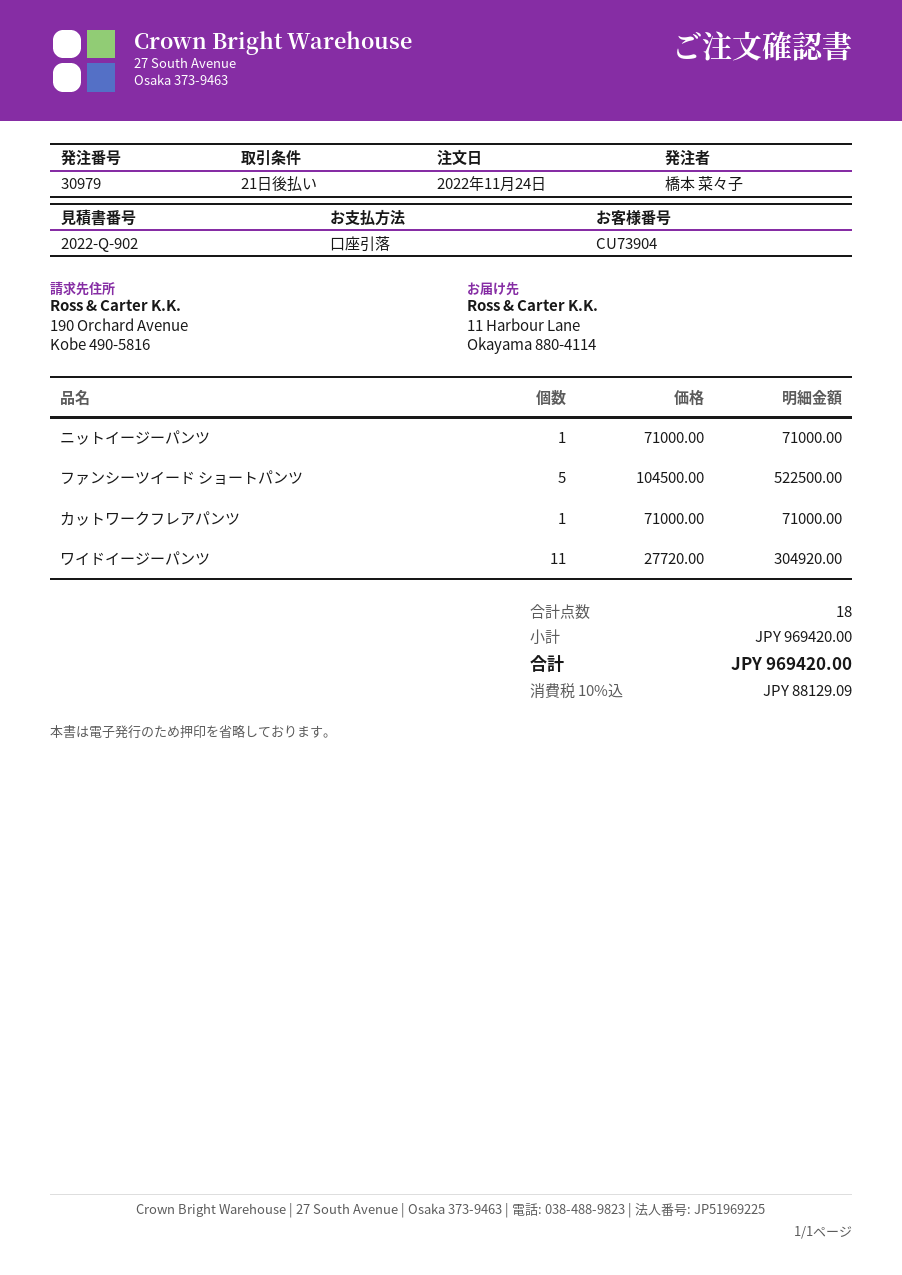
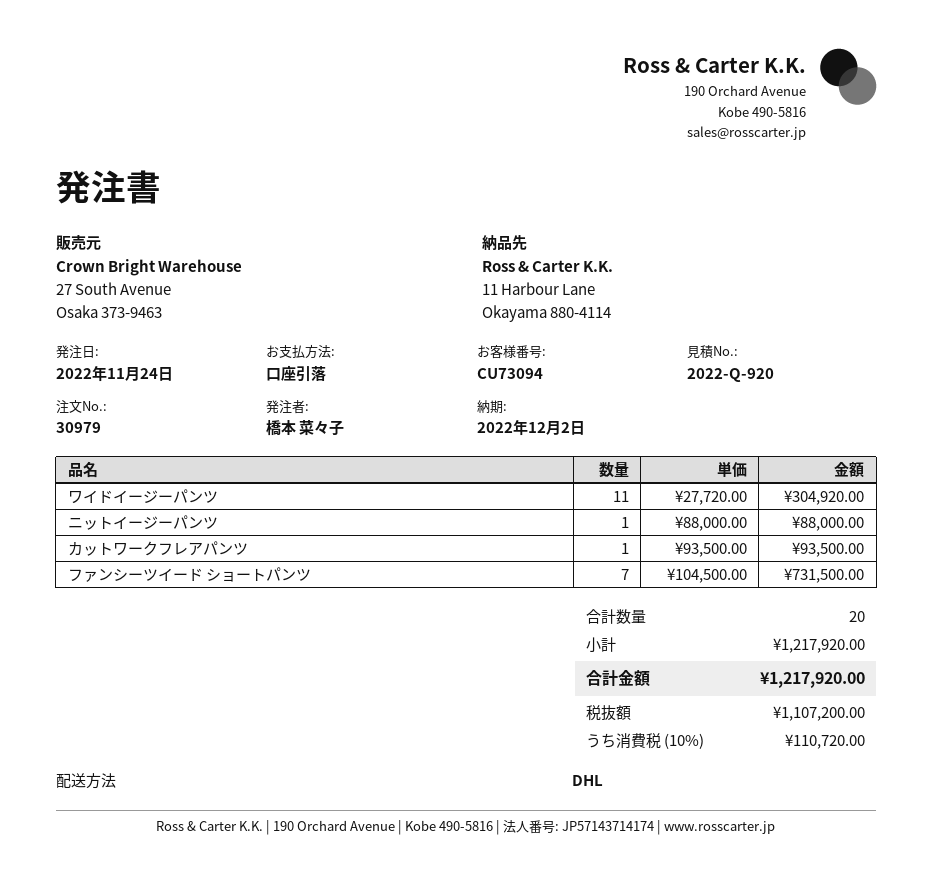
quote number: 2022-Q-902 -> 2022-Q-920
customer number: CU73904 -> CU73094
ニットイージーパンツ: 1 x 71000.00 = 71000.00 -> 1 x 88000.00 = 88000.00
ファンシーツイード ショートパンツ: 5 x 104500.00 = 522500.00 -> 7 x 104500.00 = 731500.00
カットワークフレアパンツ: 1 x 71000.00 = 71000.00 -> 1 x 93500.00 = 93500.00
total quantity: 18 -> 20
subtotal: 969420.00 -> 1217920.00
tax: 10% = 88129.09 -> 10% = 110720.00
total: 969420.00 -> 1217920.00

